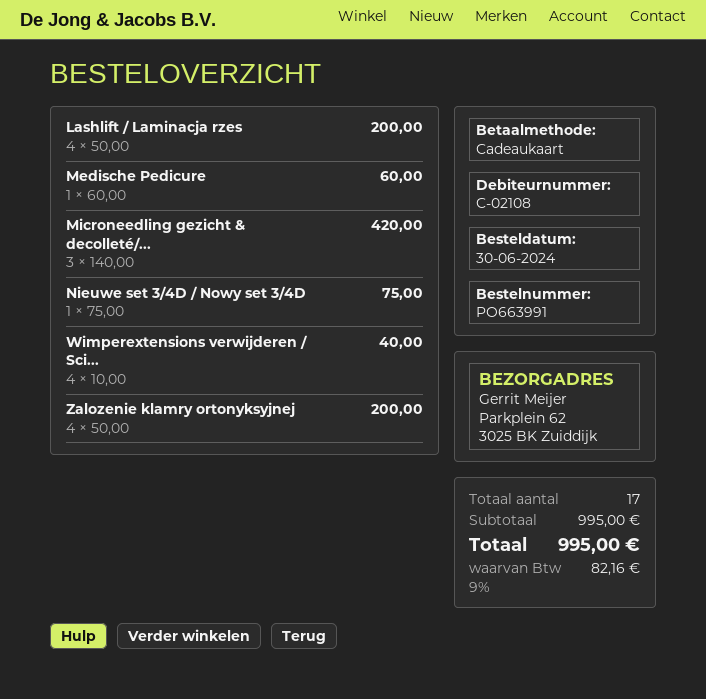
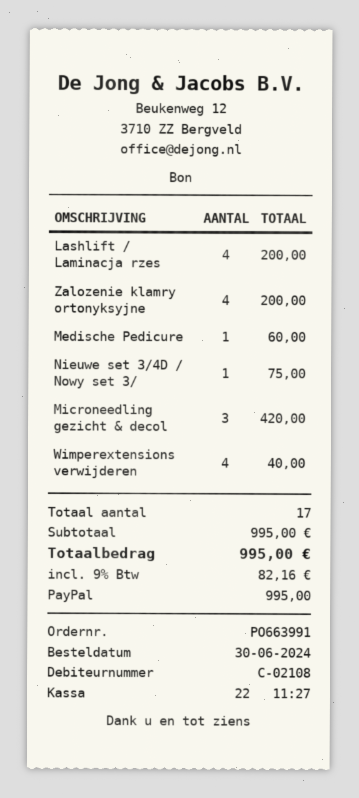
payment method: gift card -> PayPal

